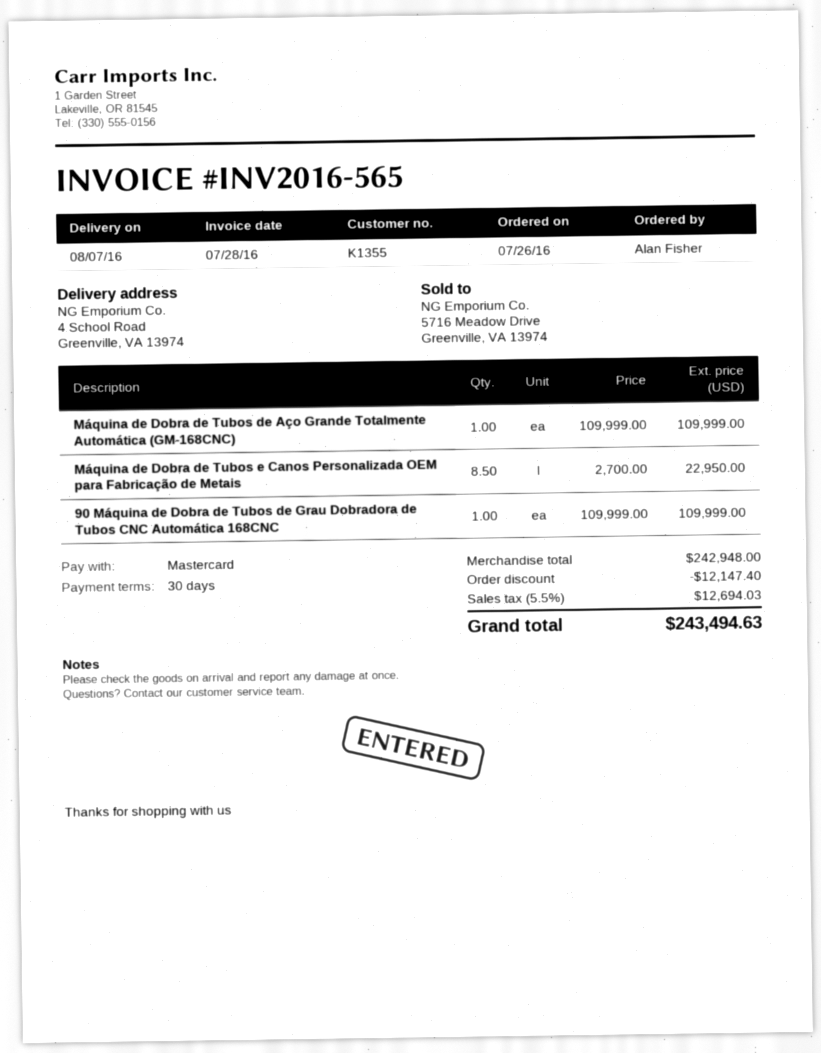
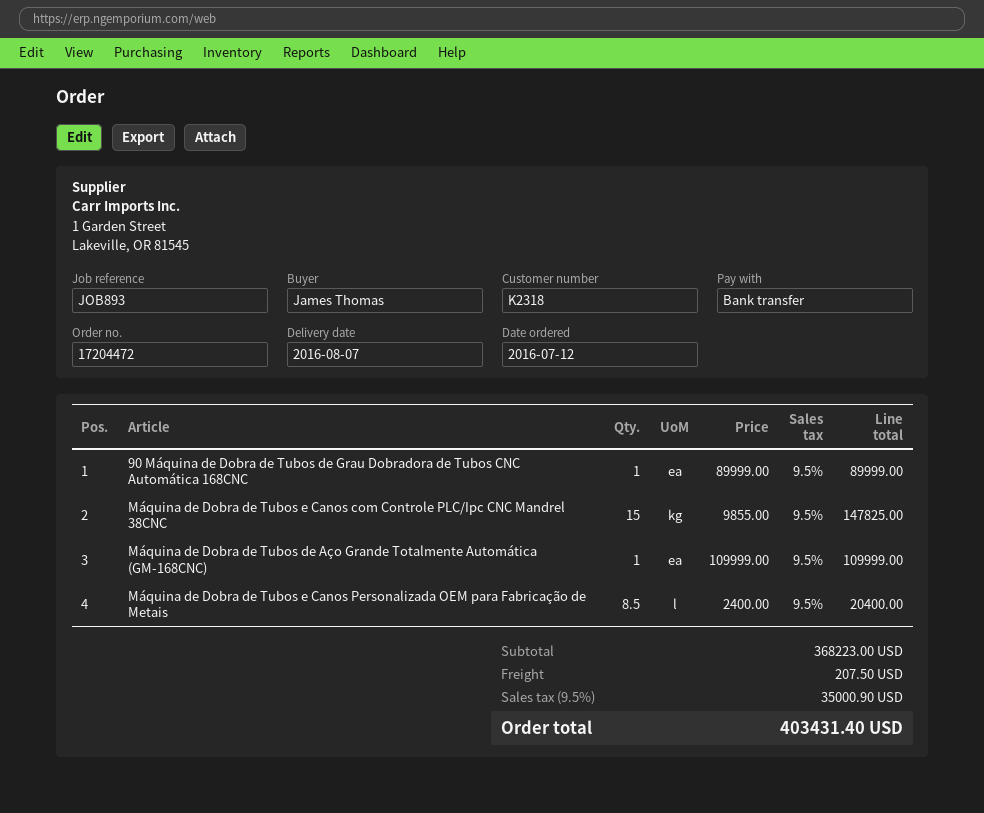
order date: 2016-07-26 -> 2016-07-12
customer number: K1355 -> K2318
ordered by: Alan Fisher -> James Thomas
payment method: Mastercard -> bank transfer
Máquina de Dobra de Tubos e Canos Personalizada OEM para Fabricação de Metais: 8.5 x 2700.00 = 22950.00 -> 8.5 x 2400.00 = 20400.00
90 Máquina de Dobra de Tubos de Grau Dobradora de Tubos CNC Automática 168CNC: 1 x 109999.00 = 109999.00 -> 1 x 89999.00 = 89999.00
Máquina de Dobra de Tubos e Canos com Controle PLC/Ipc CNC Mandrel 38CNC: none -> 15 x 9855.00 = 147825.00
subtotal: 242948.00 -> 368223.00
discount: 12147.40 -> none
shipping: none -> 207.50
tax: 5.5% = 12694.03 -> 9.5% = 35000.90
total: 243494.63 -> 403431.40

